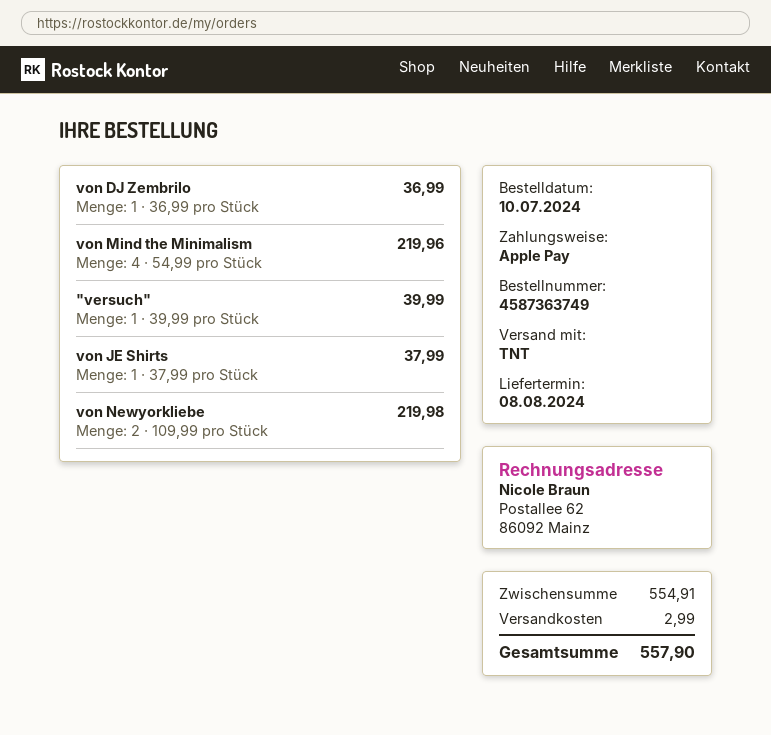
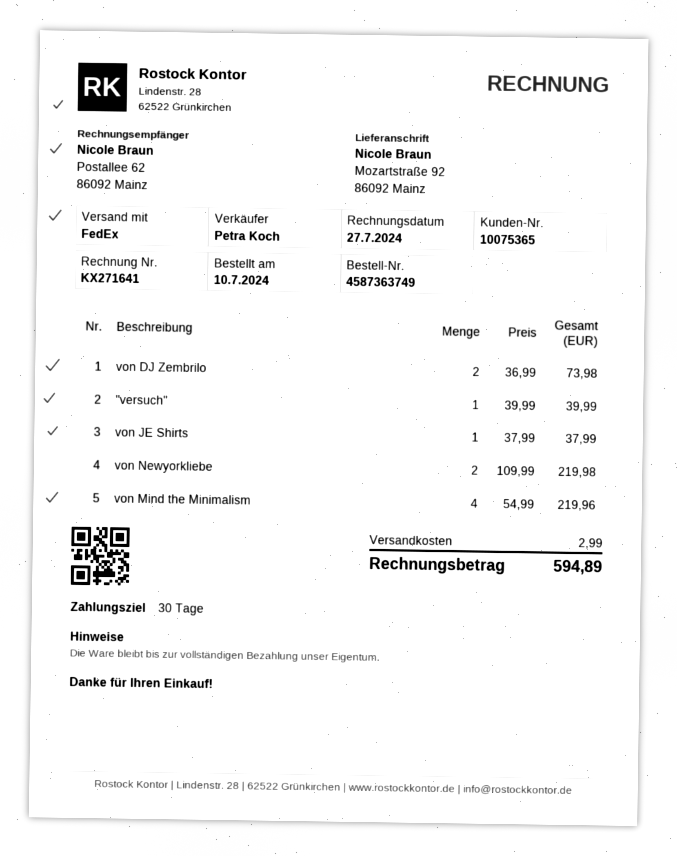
shipping method: TNT -> FedEx
von DJ Zembrilo: 1 x 36.99 = 36.99 -> 2 x 36.99 = 73.98
total: 557.90 -> 594.89

